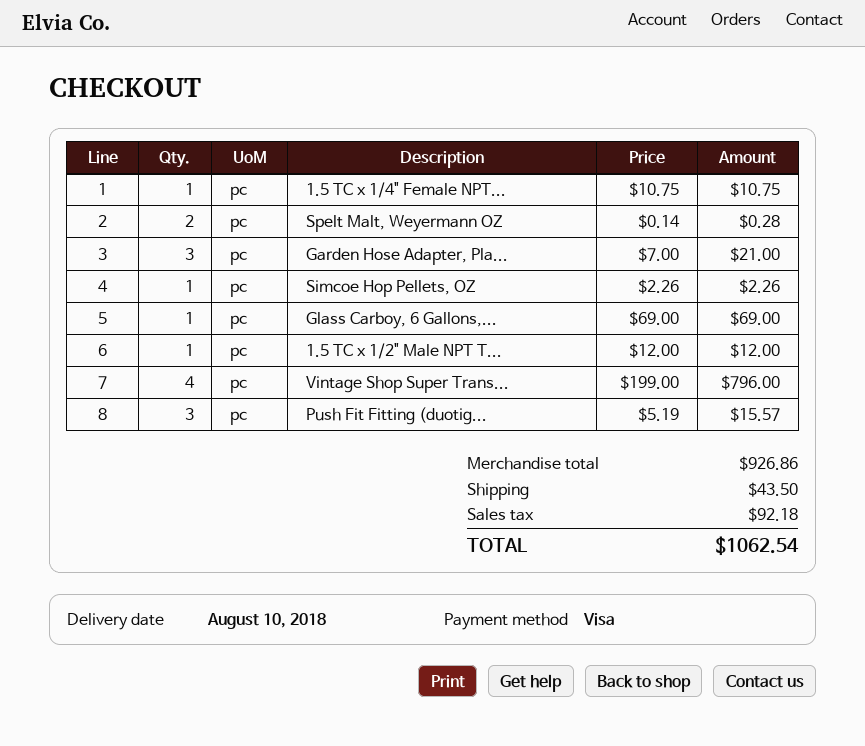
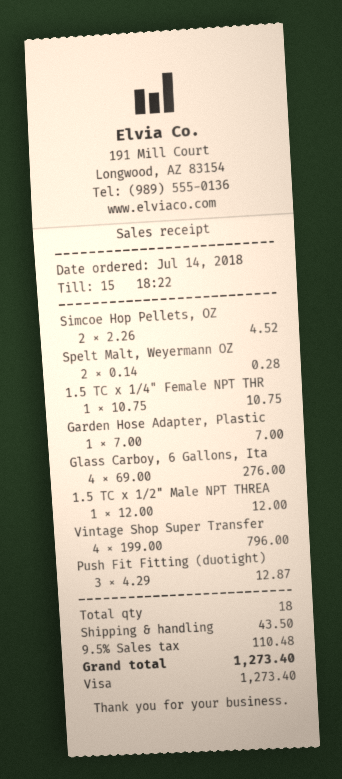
Garden Hose Adapter, Pla...: 3 x 7.00 = 21.00 -> 1 x 7.00 = 7.00
Simcoe Hop Pellets, OZ: 1 x 2.26 = 2.26 -> 2 x 2.26 = 4.52
Glass Carboy, 6 Gallons,...: 1 x 69.00 = 69.00 -> 4 x 69.00 = 276.00
Push Fit Fitting (duotig...: 3 x 5.19 = 15.57 -> 3 x 4.29 = 12.87
tax: 92.18 -> 110.48
total: 1062.54 -> 1273.40

